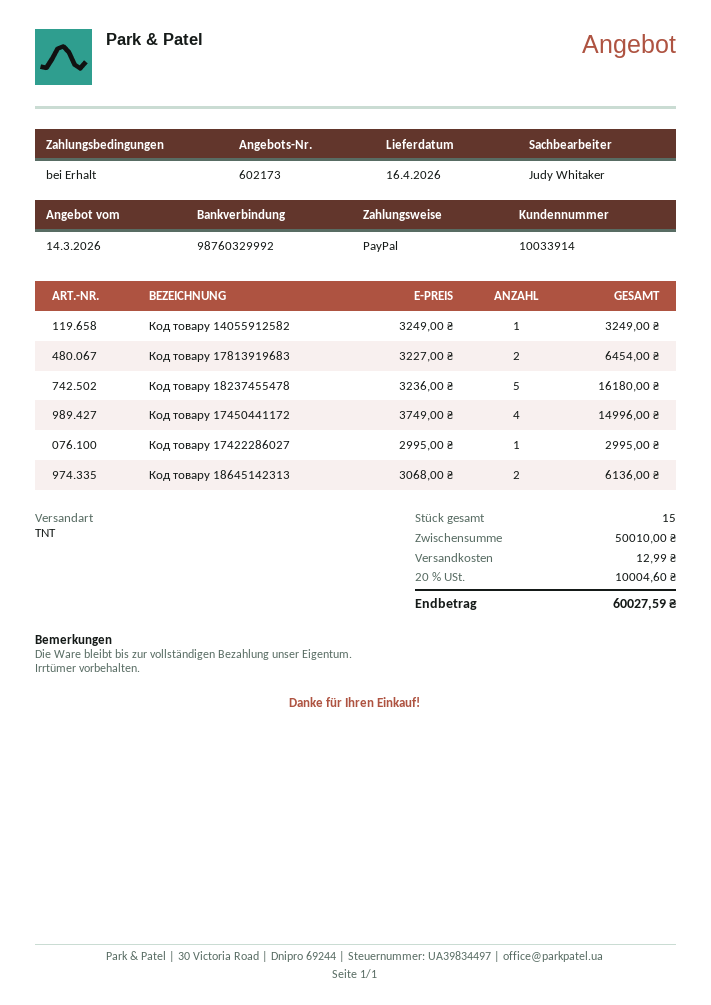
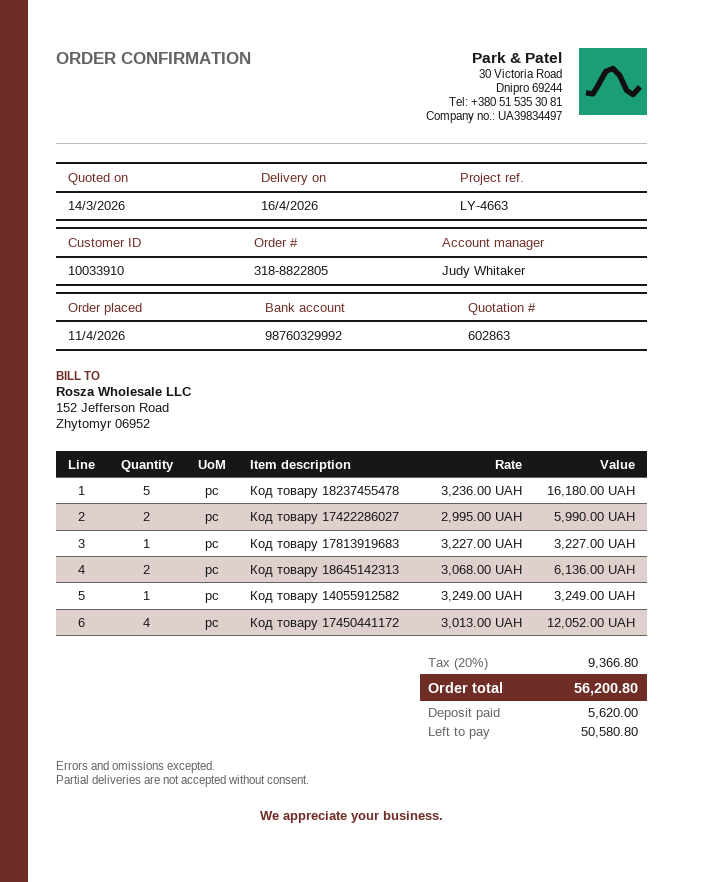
quote number: 602173 -> 602863
customer number: 10033914 -> 10033910
Код товару 17813919683: 2 x 3227.00 = 6454.00 -> 1 x 3227.00 = 3227.00
Код товару 17450441172: 4 x 3749.00 = 14996.00 -> 4 x 3013.00 = 12052.00
Код товару 17422286027: 1 x 2995.00 = 2995.00 -> 2 x 2995.00 = 5990.00
shipping: 12.99 -> none
tax: 20% = 10004.60 -> 20% = 9366.80
total: 60027.59 -> 56200.80

